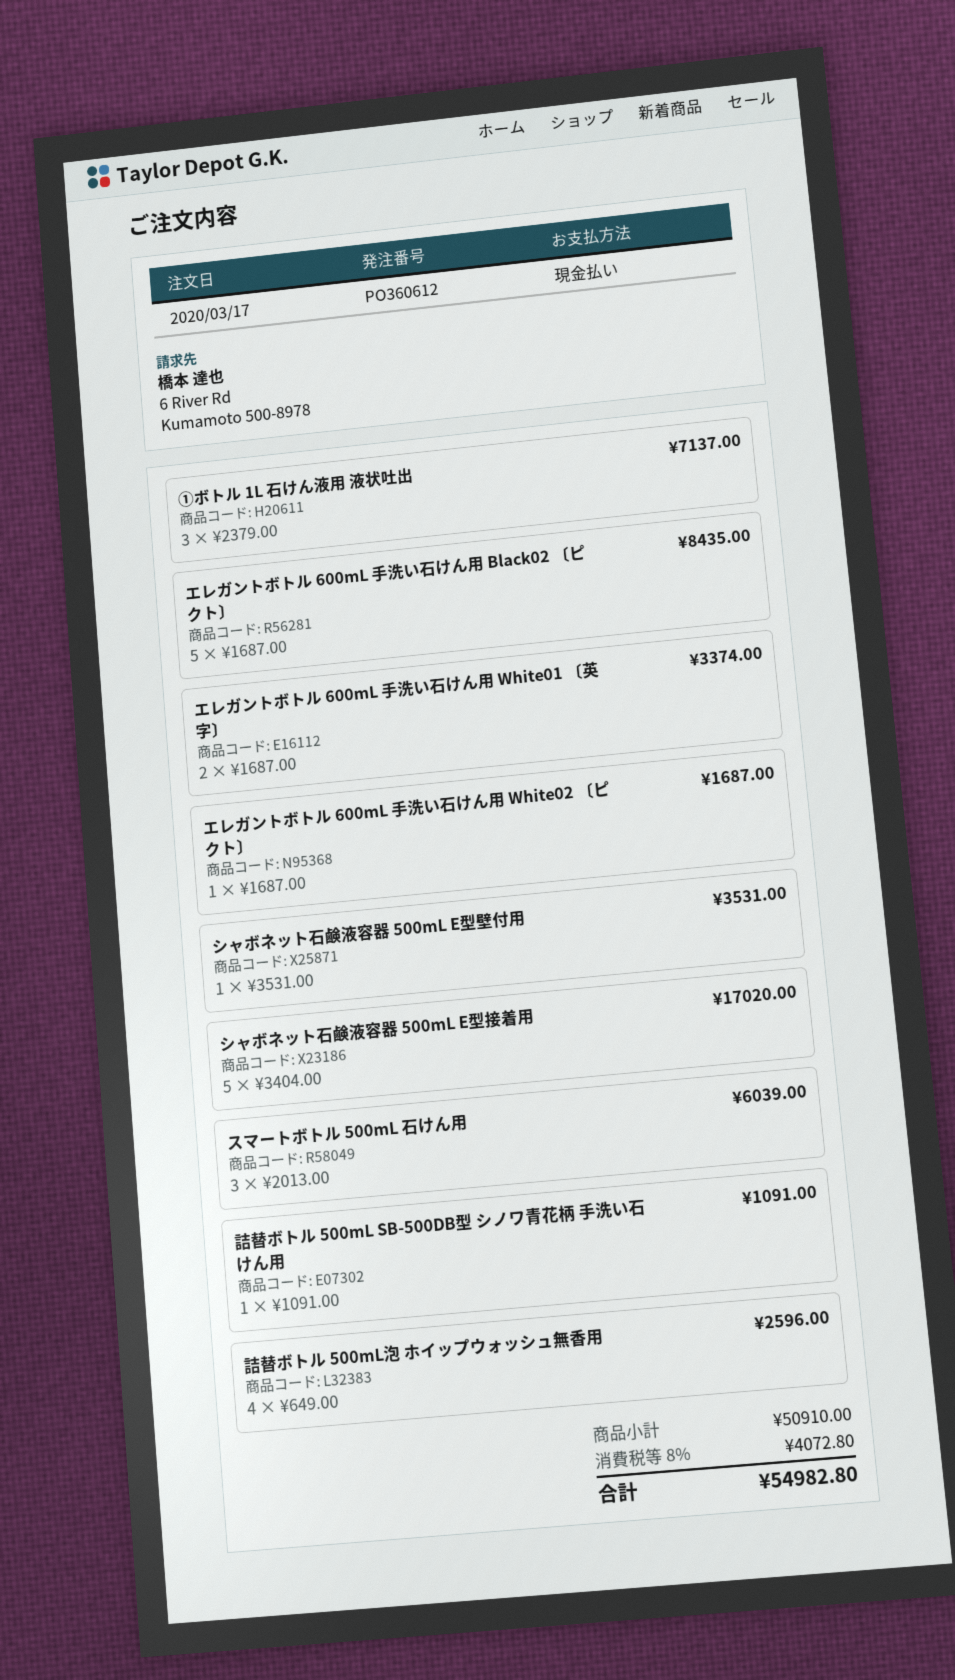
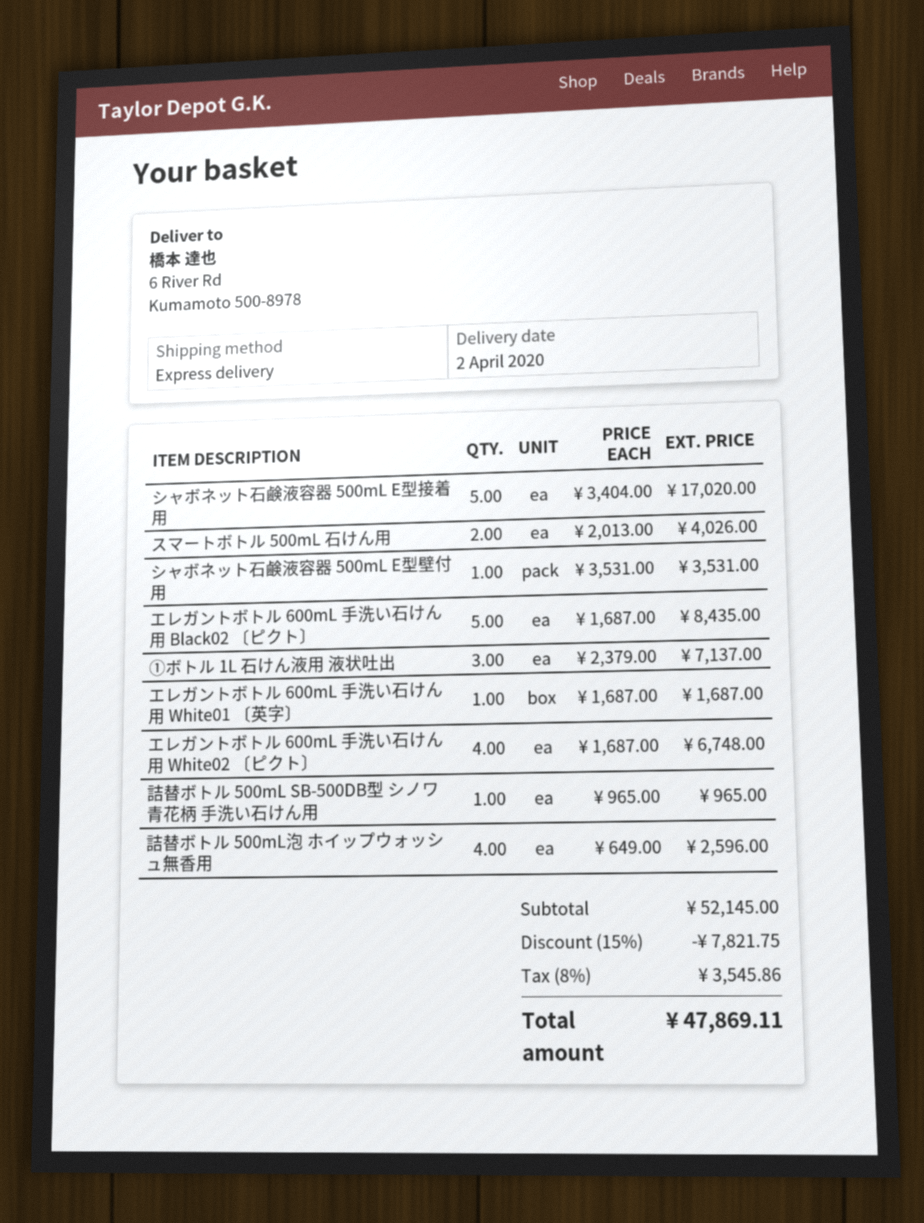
エレガントボトル 600mL 手洗い石けん用 White01 〔英字〕: 2 x 1687.00 = 3374.00 -> 1 x 1687.00 = 1687.00
エレガントボトル 600mL 手洗い石けん用 White02 〔ピクト〕: 1 x 1687.00 = 1687.00 -> 4 x 1687.00 = 6748.00
スマートボトル 500mL 石けん用: 3 x 2013.00 = 6039.00 -> 2 x 2013.00 = 4026.00
詰替ボトル 500mL SB-500DB型 シノワ青花柄 手洗い石けん用: 1 x 1091.00 = 1091.00 -> 1 x 965.00 = 965.00
subtotal: 50910.00 -> 52145.00
discount: none -> 15% = 7821.75
tax: 8% = 4072.80 -> 8% = 3545.86
total: 54982.80 -> 47869.11

